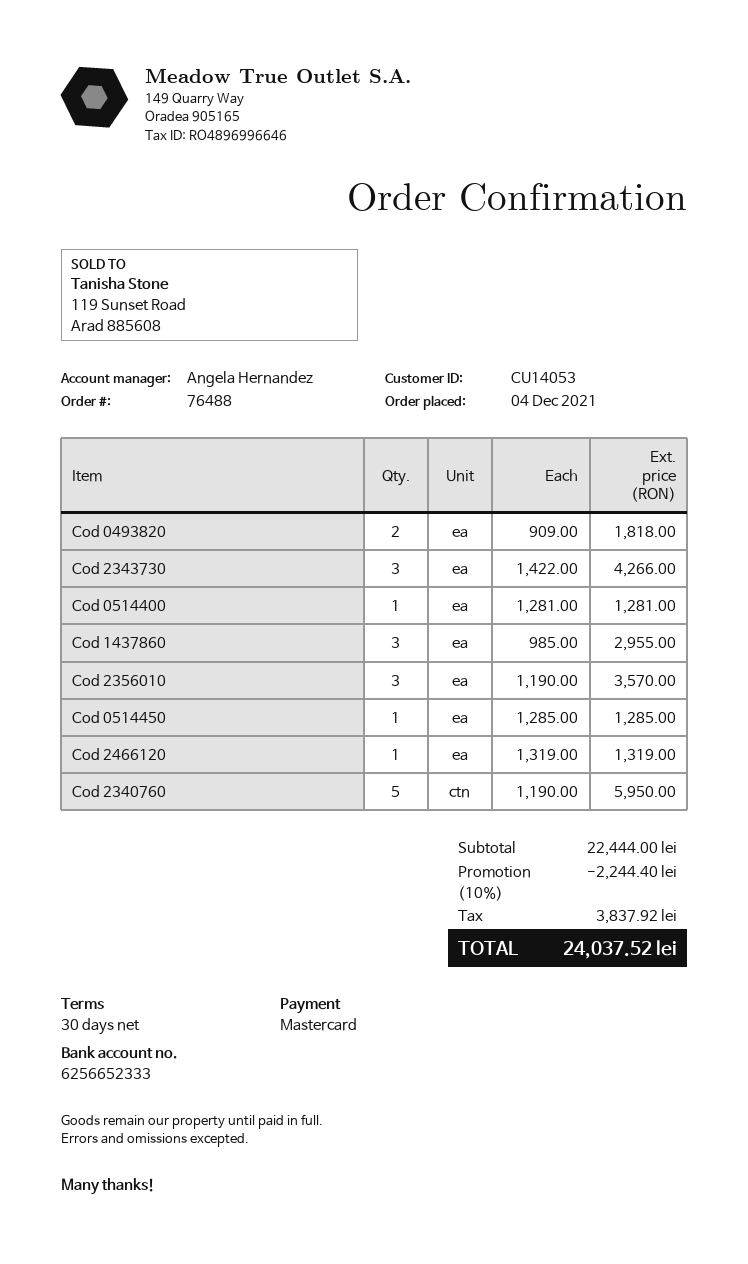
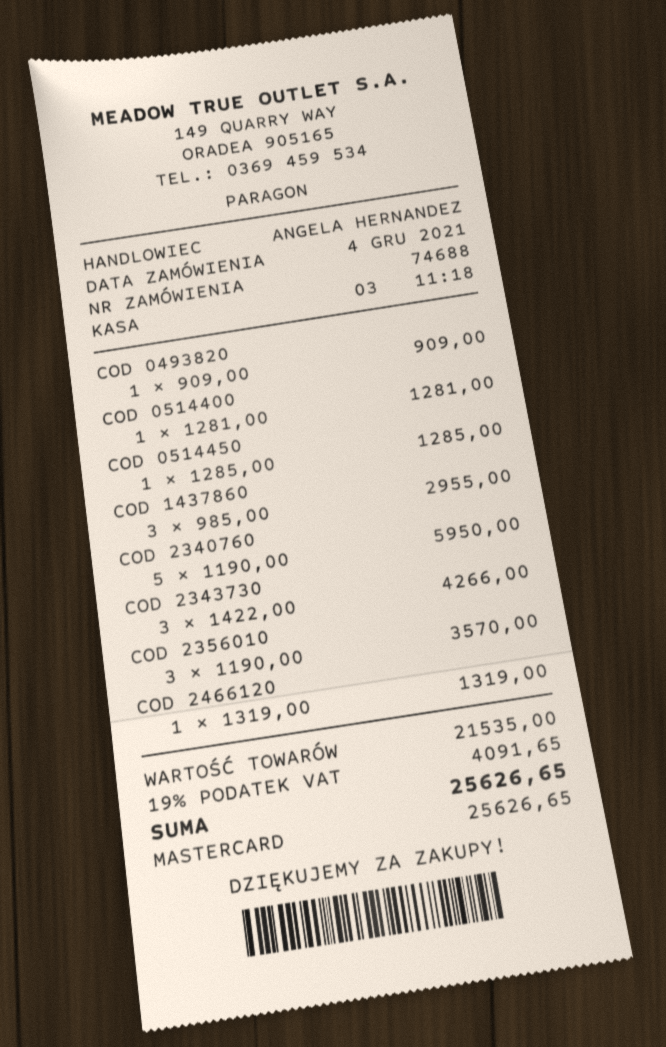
order number: 76488 -> 74688
Cod 0493820: 2 x 909.00 = 1818.00 -> 1 x 909.00 = 909.00
subtotal: 22444.00 -> 21535.00
discount: 10% = 2244.40 -> none
tax: 3837.92 -> 4091.65
total: 24037.52 -> 25626.65

